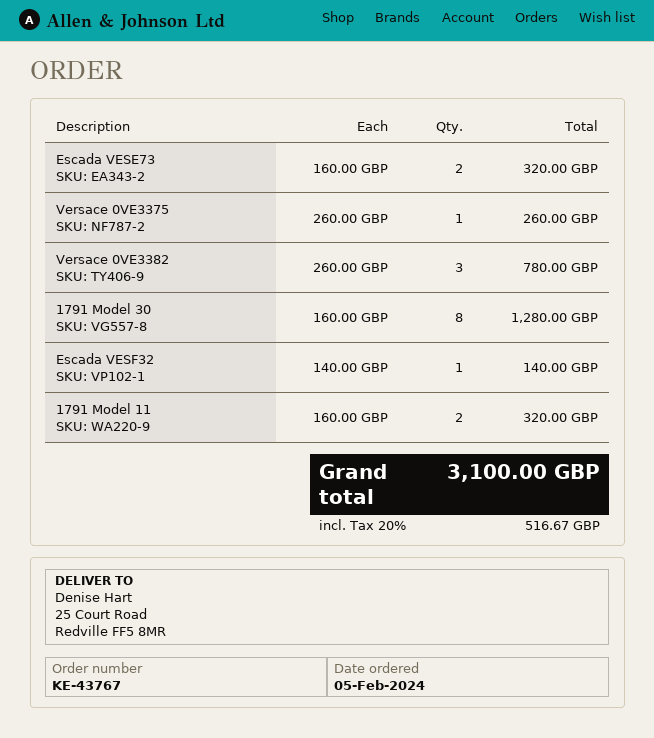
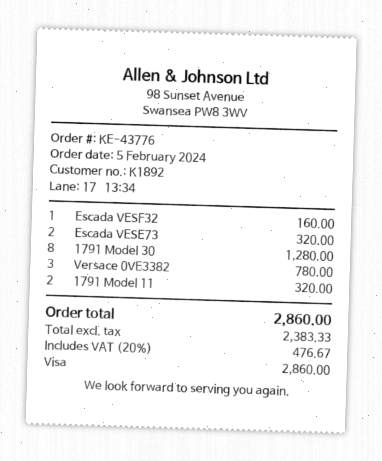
order number: KE-43767 -> KE-43776
Versace 0VE3375: 1 for 260.00 -> none
Escada VESF32: 1 for 140.00 -> 1 for 160.00
tax: 20% = 516.67 -> 20% = 476.67
total: 3100.00 -> 2860.00

